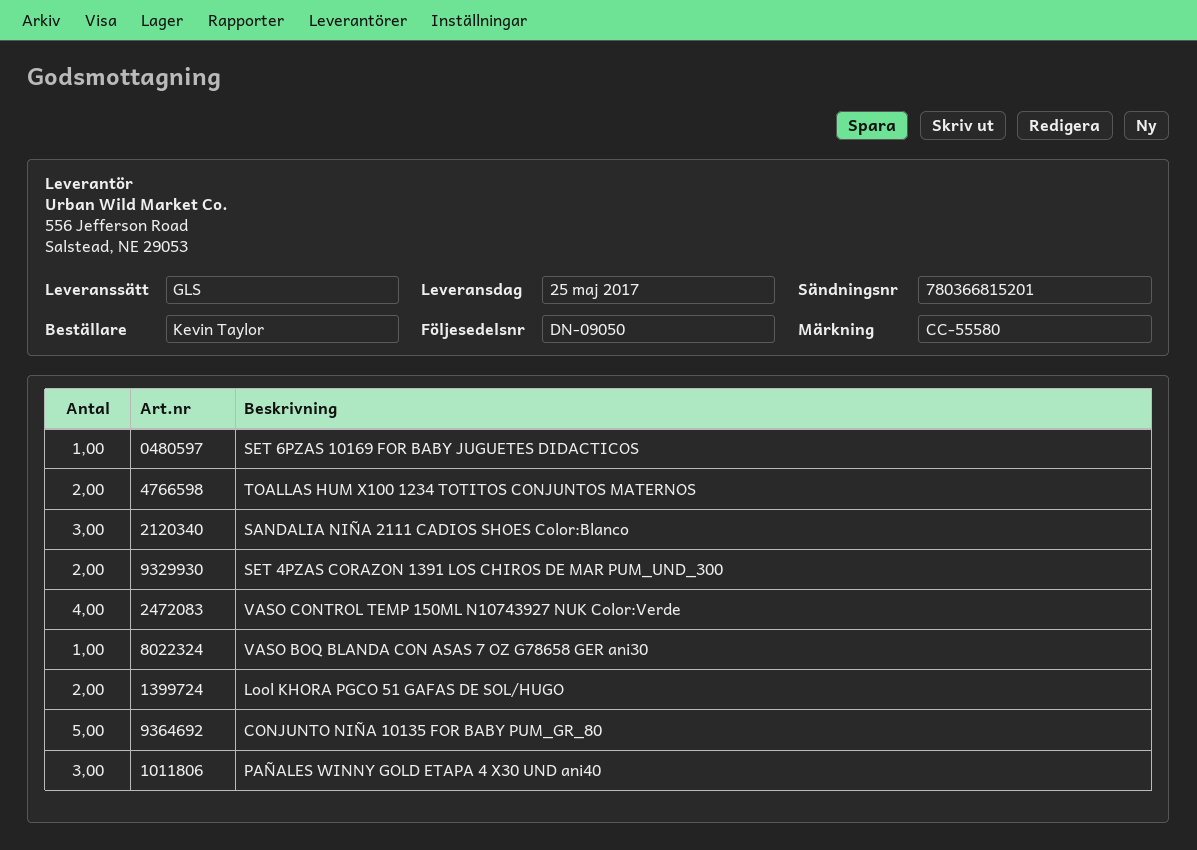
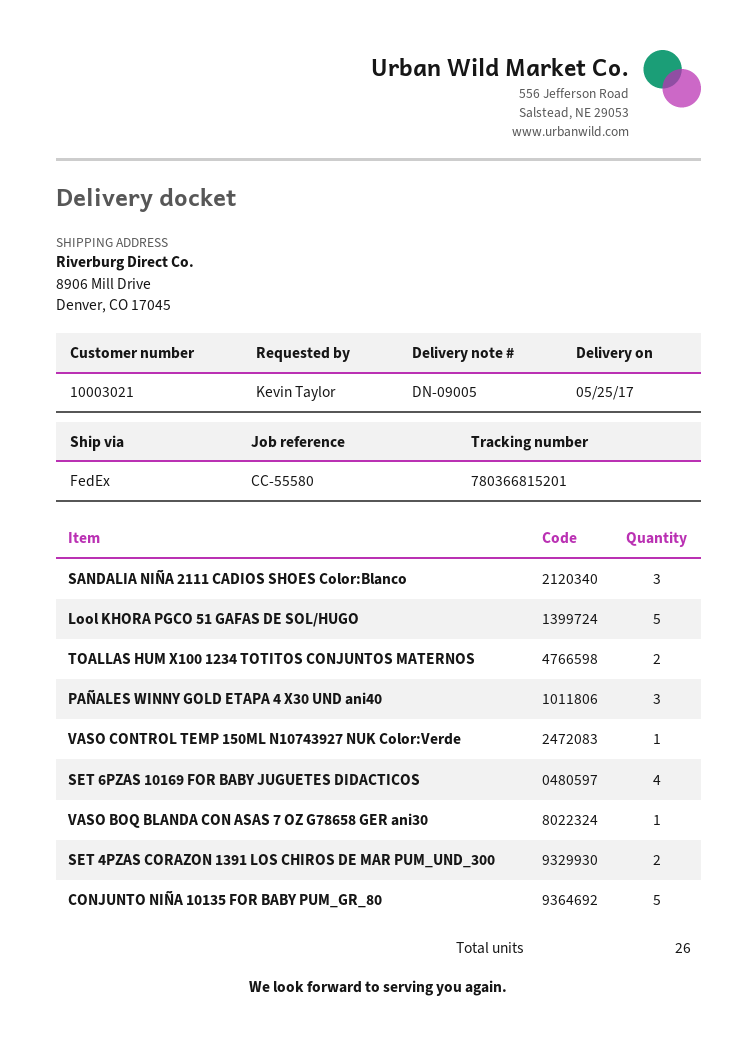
delivery note number: DN-09050 -> DN-09005
shipping method: GLS -> FedEx
SET 6PZAS 10169 FOR BABY JUGUETES DIDACTICOS: 1 -> 4
VASO CONTROL TEMP 150ML N10743927 NUK Color:Verde: 4 -> 1
Lool KHORA PGCO 51 GAFAS DE SOL/HUGO: 2 -> 5

